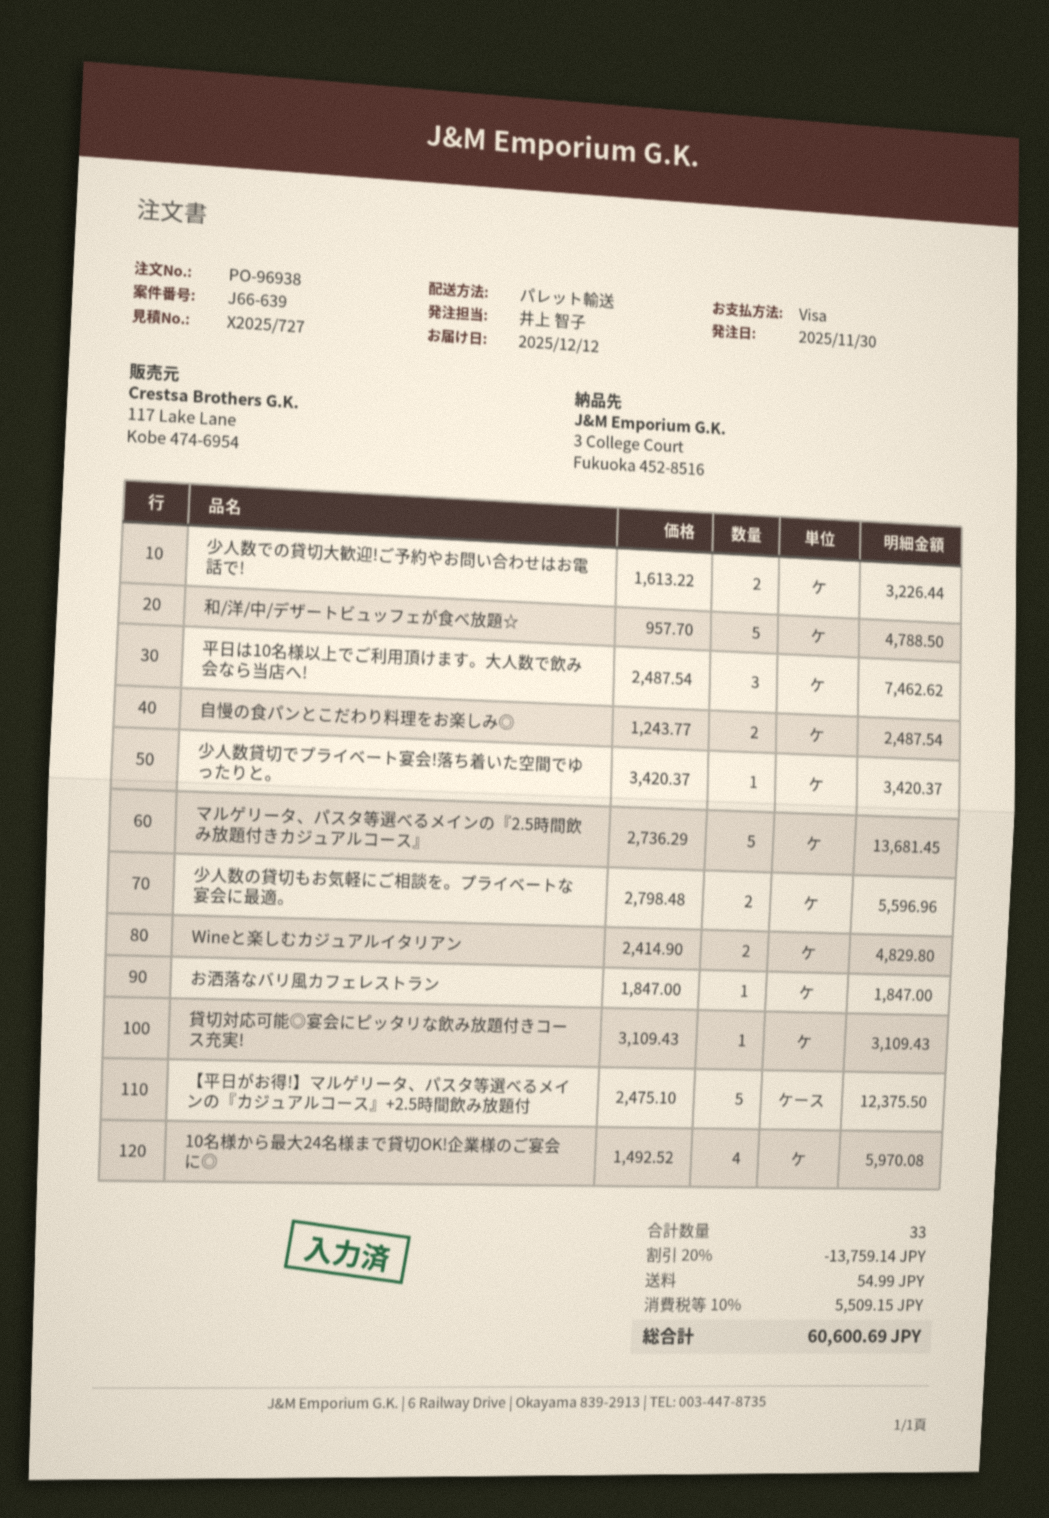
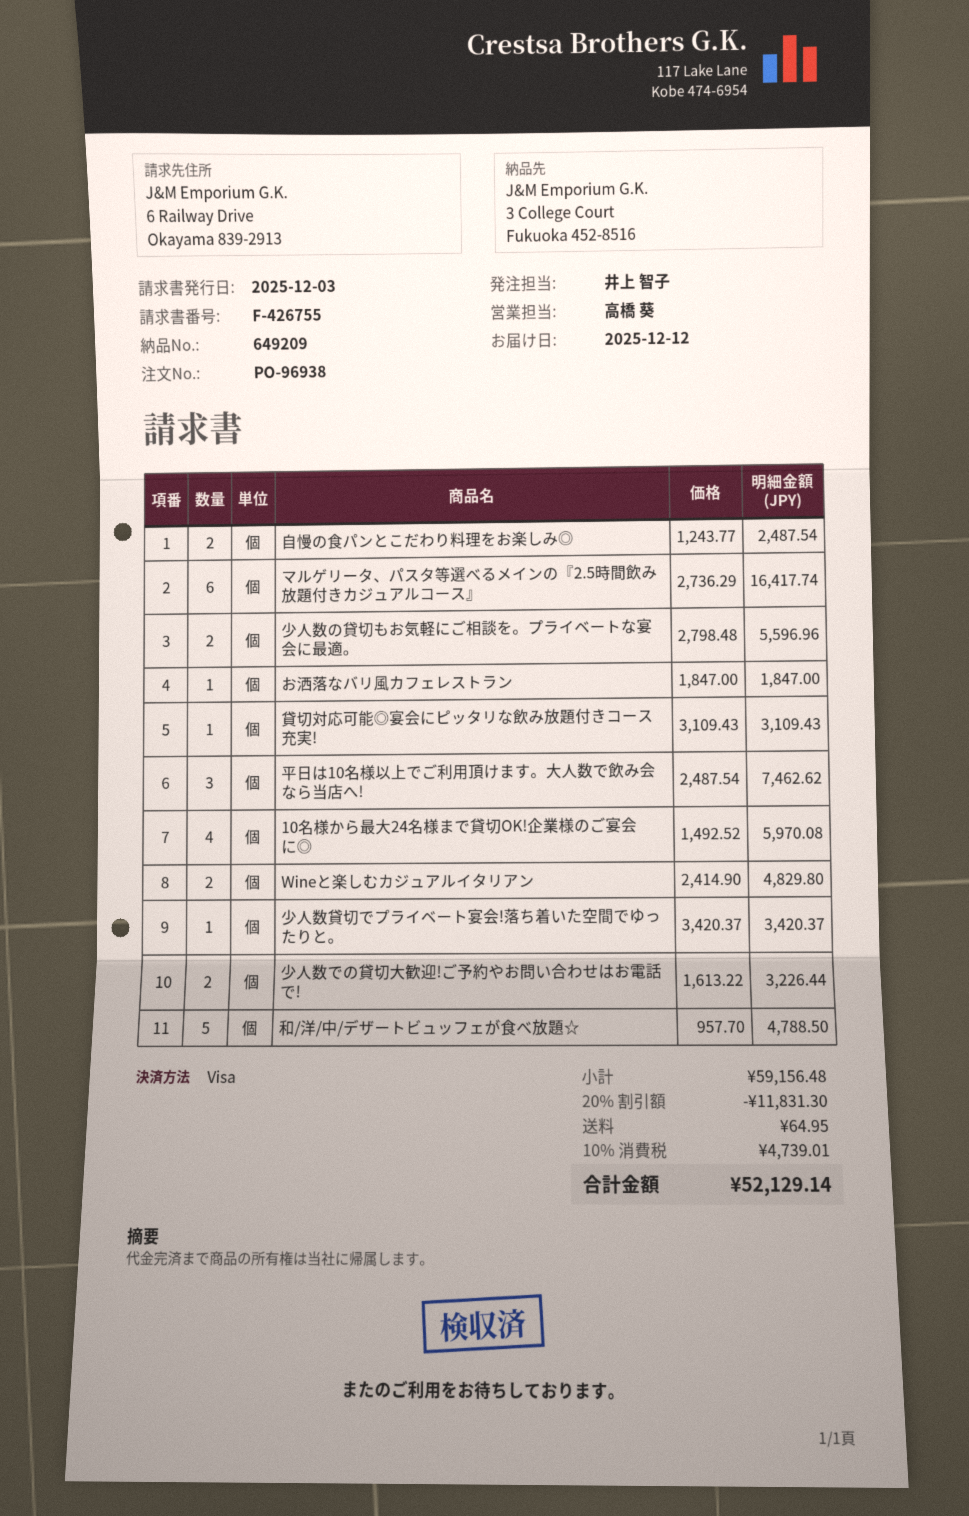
マルゲリータ、パスタ等選べるメインの『2.5時間飲み放題付きカジュアルコース』: 5 x 2736.29 = 13681.45 -> 6 x 2736.29 = 16417.74
【平日がお得!】マルゲリータ、パスタ等選べるメインの『カジュアルコース』+2.5時間飲み放題付: 5 x 2475.10 = 12375.50 -> none
discount: 20% = 13759.14 -> 20% = 11831.30
shipping: 54.99 -> 64.95
tax: 10% = 5509.15 -> 10% = 4739.01
total: 60600.69 -> 52129.14

